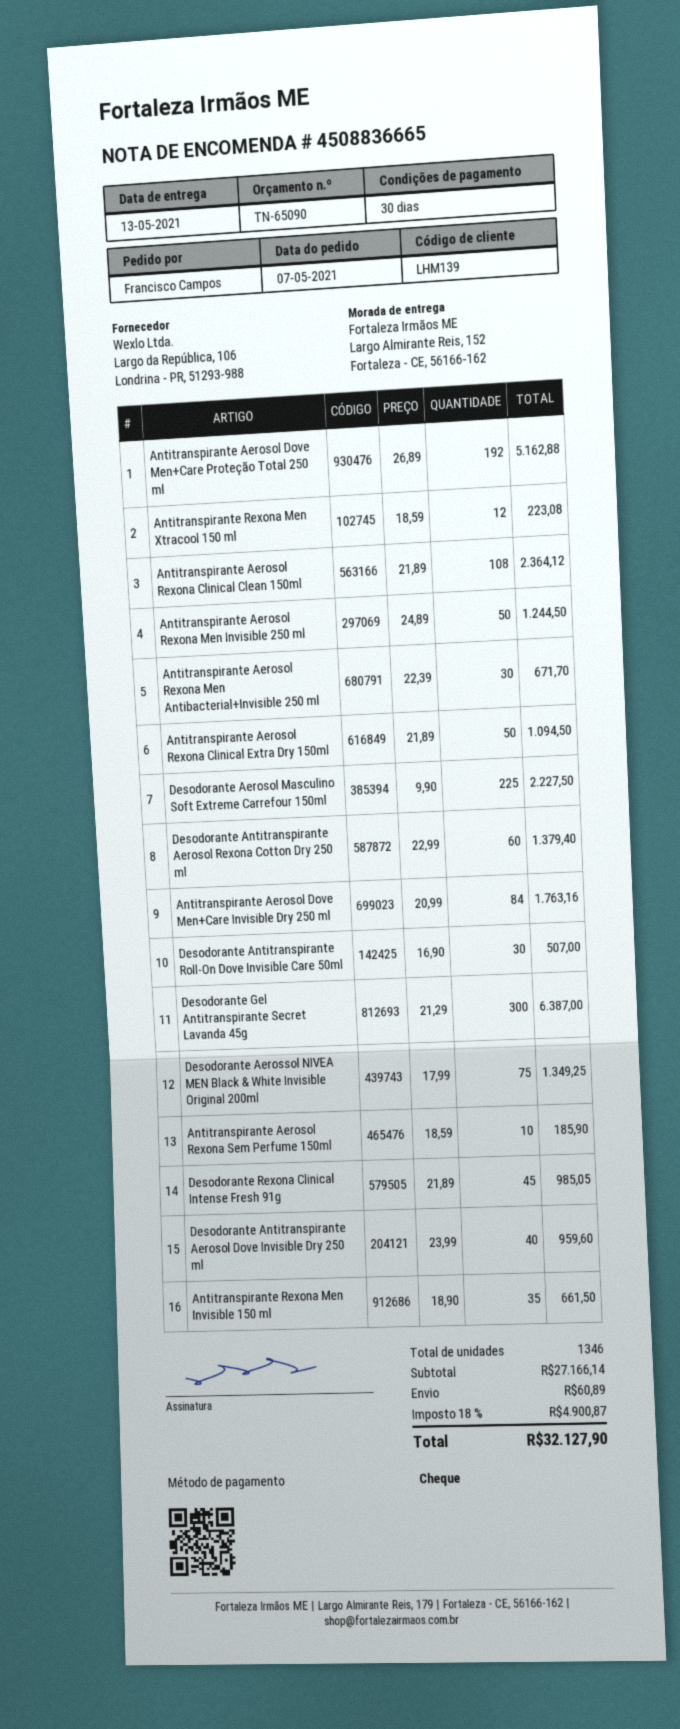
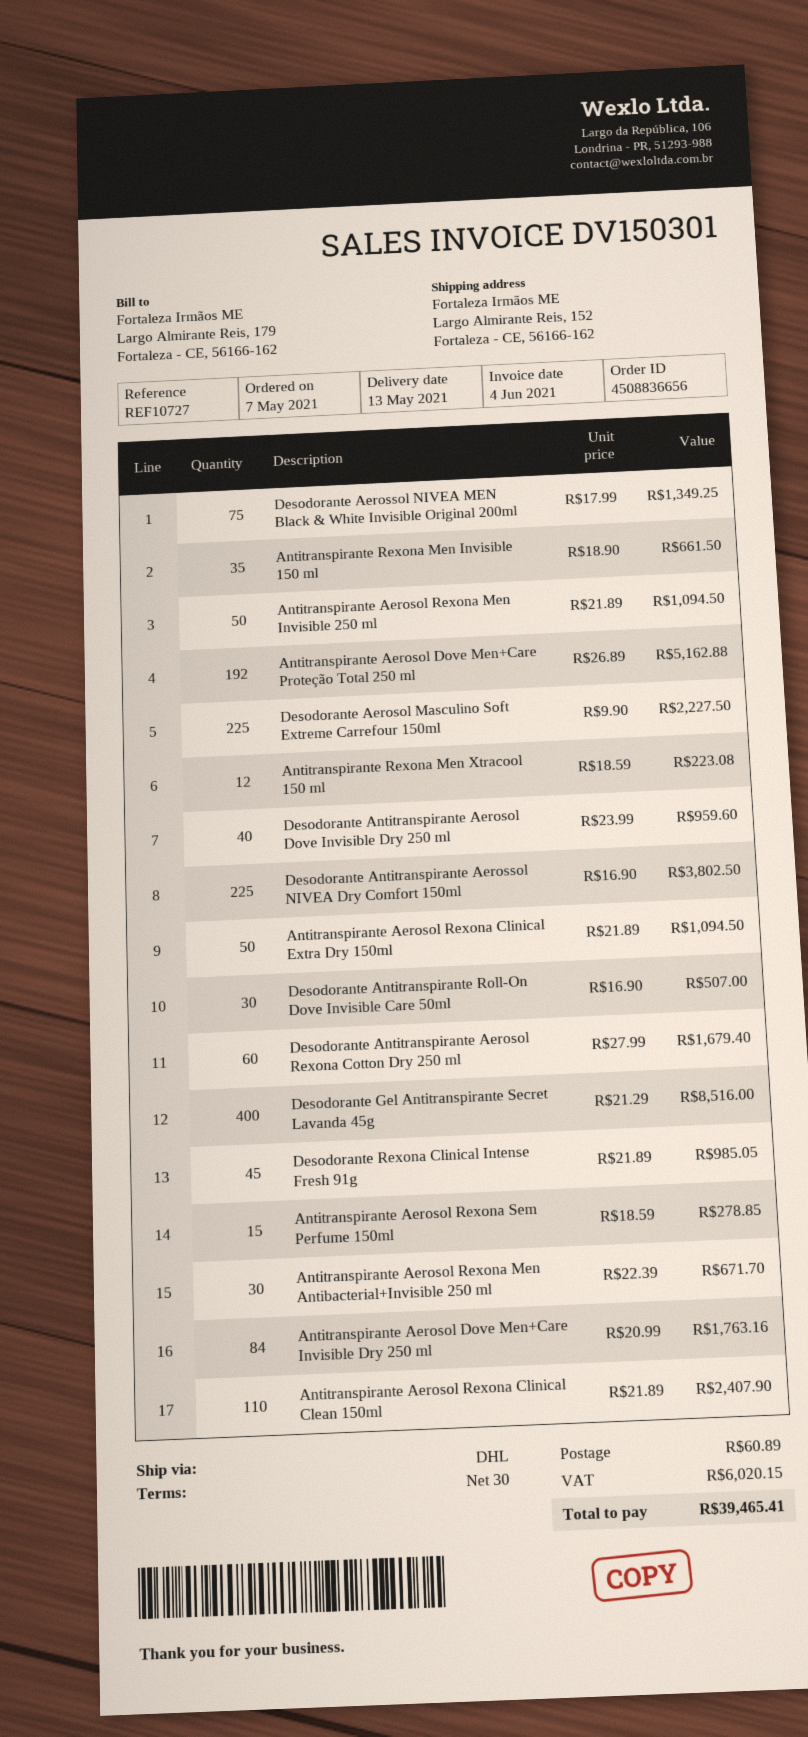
order number: 4508836665 -> 4508836656
Antitranspirante Aerosol Rexona Clinical Clean 150ml: 108 x 21.89 = 2364.12 -> 110 x 21.89 = 2407.90
Antitranspirante Aerosol Rexona Men Invisible 250 ml: 50 x 24.89 = 1244.50 -> 50 x 21.89 = 1094.50
Desodorante Antitranspirante Aerosol Rexona Cotton Dry 250 ml: 60 x 22.99 = 1379.40 -> 60 x 27.99 = 1679.40
Desodorante Gel Antitranspirante Secret Lavanda 45g: 300 x 21.29 = 6387.00 -> 400 x 21.29 = 8516.00
Antitranspirante Aerosol Rexona Sem Perfume 150ml: 10 x 18.59 = 185.90 -> 15 x 18.59 = 278.85
Desodorante Antitranspirante Aerossol NIVEA Dry Comfort 150ml: none -> 225 x 16.90 = 3802.50
tax: 4900.87 -> 6020.15
total: 32127.90 -> 39465.41

